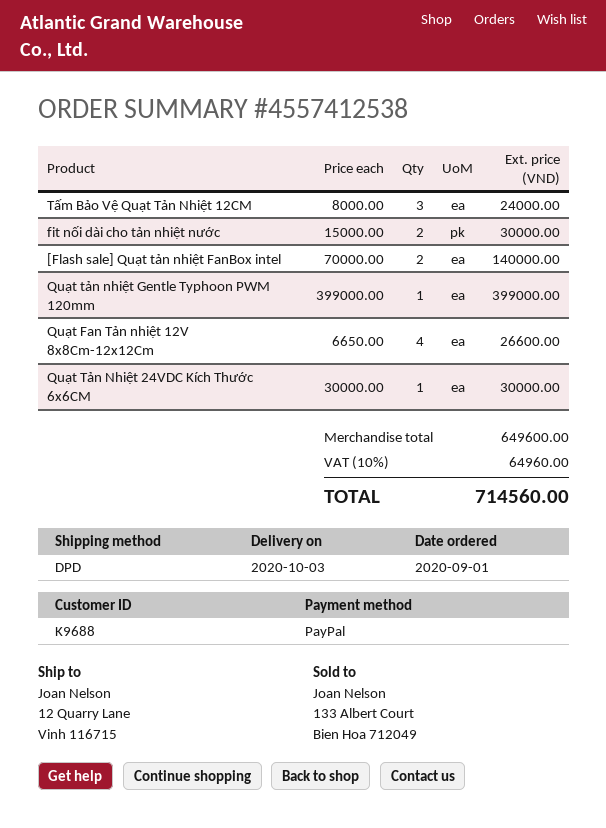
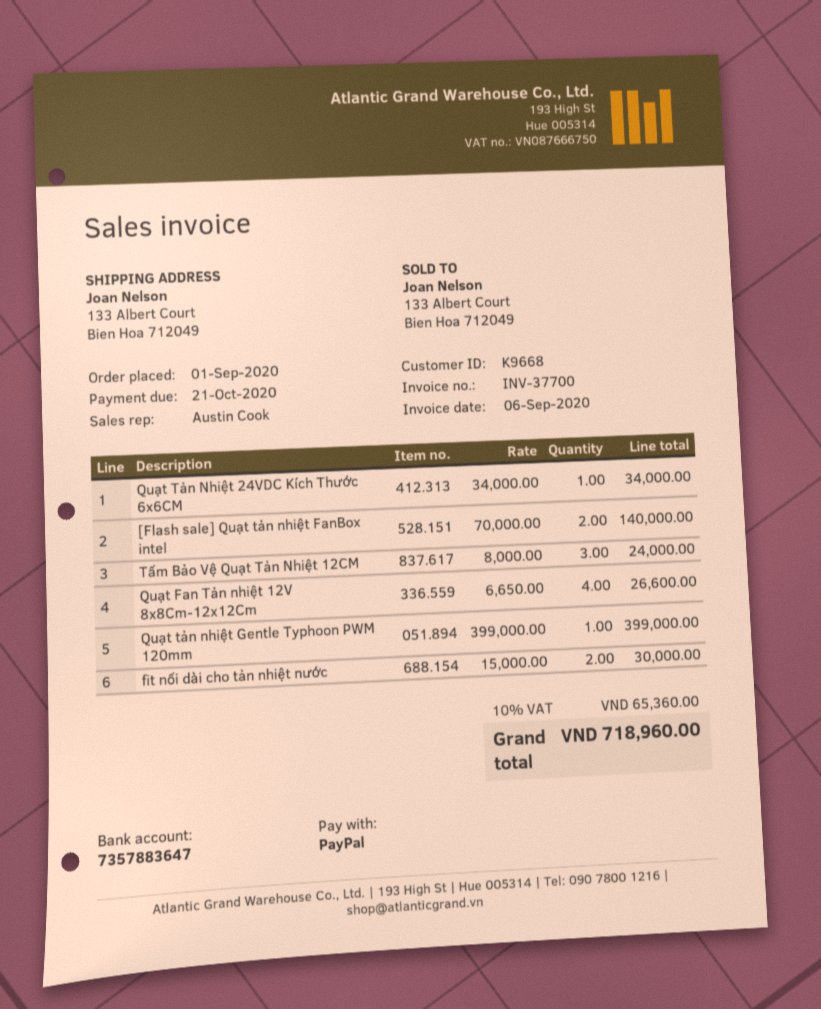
customer number: K9688 -> K9668
ship to: 12 Quarry Lane, Vinh 116715 -> 133 Albert Court, Bien Hoa 712049
Quạt Tản Nhiệt 24VDC Kích Thước 6x6CM: 1 x 30000.00 = 30000.00 -> 1 x 34000.00 = 34000.00
tax: 10% = 64960.00 -> 10% = 65360.00
total: 714560.00 -> 718960.00

